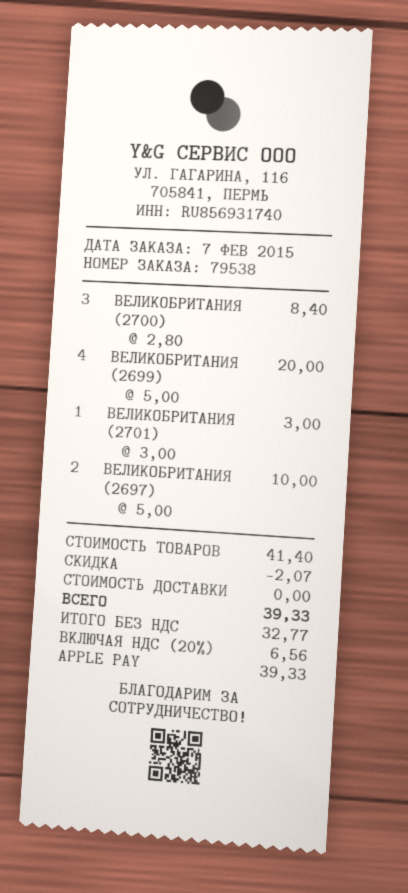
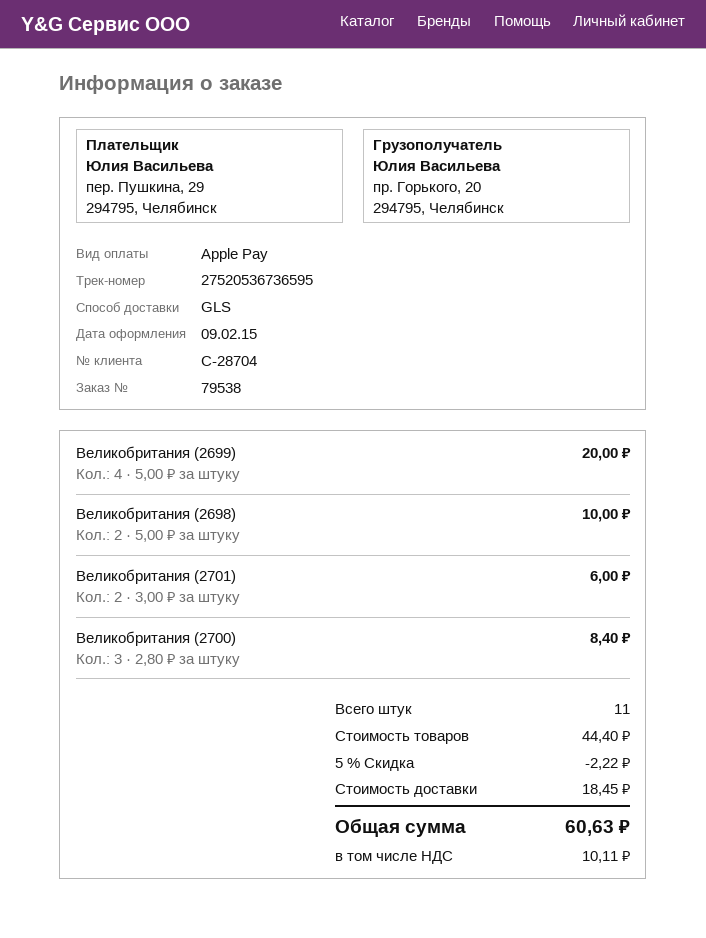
order date: 2015-02-07 -> 2015-02-09
ВЕЛИКОБРИТАНИЯ (2701): 1 x 3.00 = 3.00 -> 2 x 3.00 = 6.00
ВЕЛИКОБРИТАНИЯ (2697): 2 x 5.00 = 10.00 -> none
Великобритания (2698): none -> 2 x 5.00 = 10.00
subtotal: 41.40 -> 44.40
discount: 2.07 -> 2.22
shipping: 0.00 -> 18.45
tax: 6.56 -> 10.11
total: 39.33 -> 60.63

